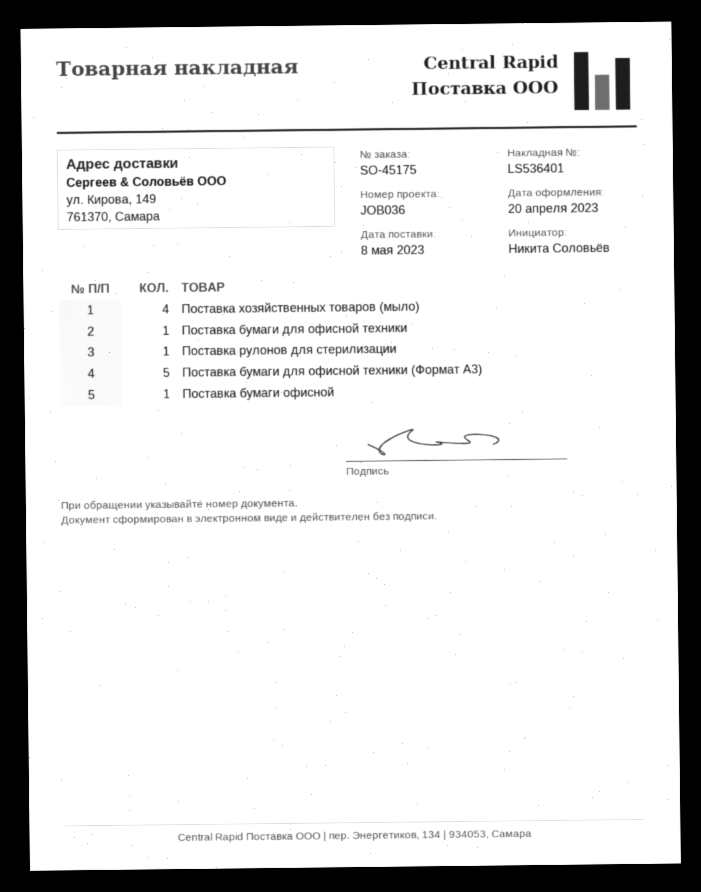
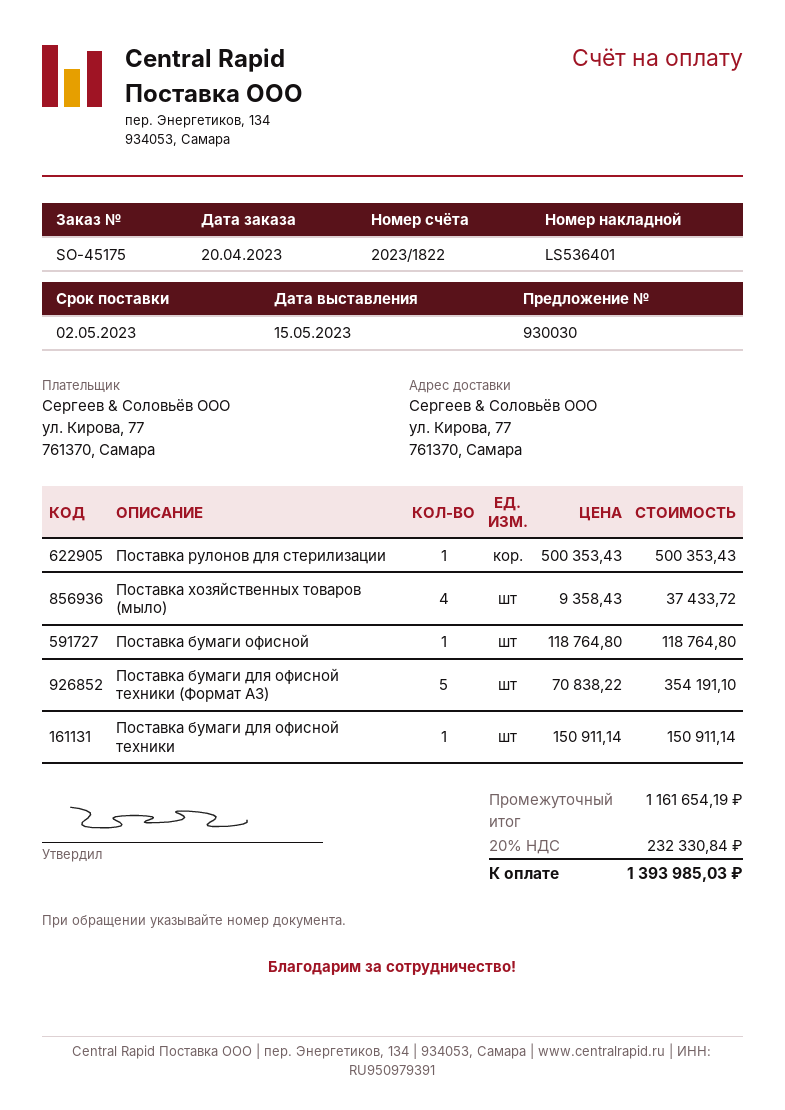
delivery date: 2023-05-08 -> 2023-05-02
ship to: ул. Кирова, 149, 761370, Самара -> ул. Кирова, 77, 761370, Самара

